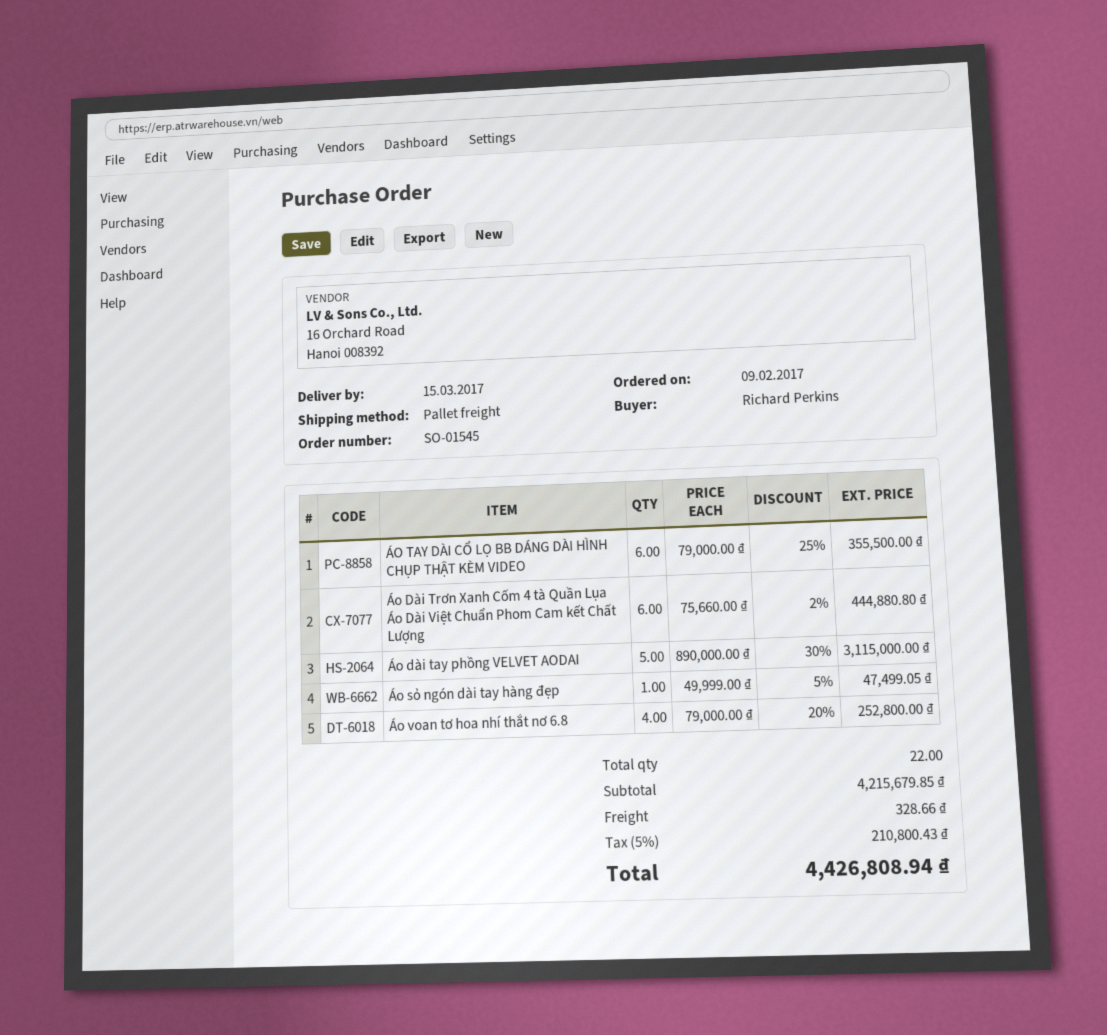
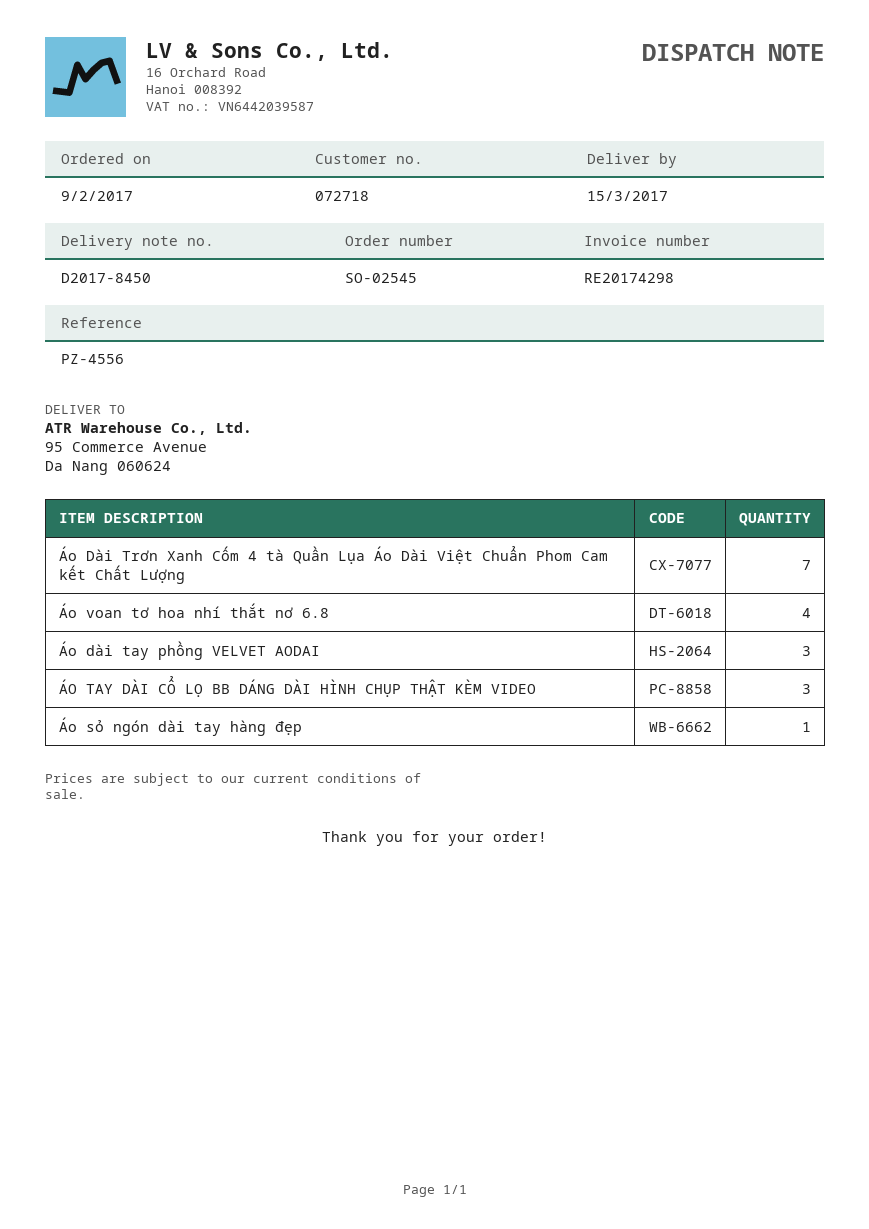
order number: SO-01545 -> SO-02545
ÁO TAY DÀI CỔ LỌ BB DÁNG DÀI HÌNH CHỤP THẬT KÈM VIDEO: 6 -> 3
Áo Dài Trơn Xanh Cốm 4 tà Quần Lụa Áo Dài Việt Chuẩn Phom Cam kết Chất Lượng: 6 -> 7
Áo dài tay phồng VELVET AODAI: 5 -> 3

